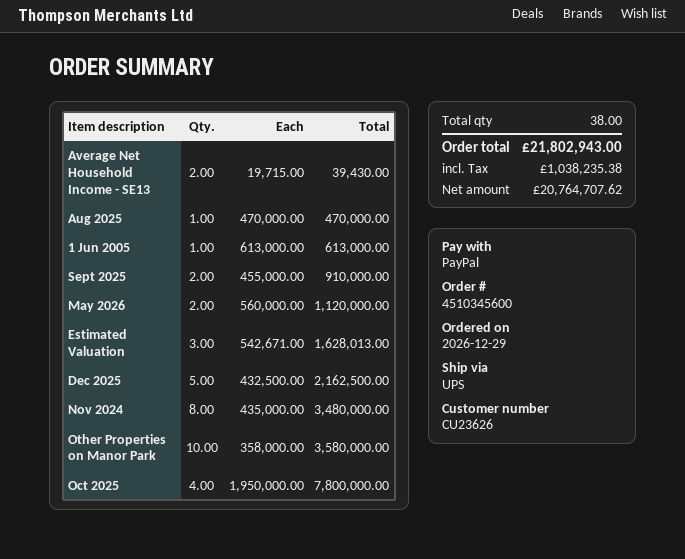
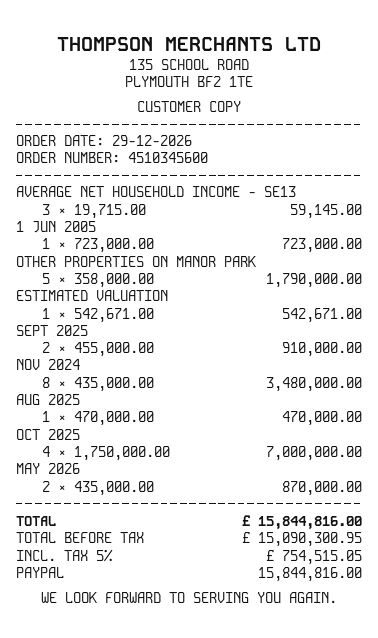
Average Net Household Income - SE13: 2 x 19715.00 = 39430.00 -> 3 x 19715.00 = 59145.00
1 Jun 2005: 1 x 613000.00 = 613000.00 -> 1 x 723000.00 = 723000.00
May 2026: 2 x 560000.00 = 1120000.00 -> 2 x 435000.00 = 870000.00
Estimated Valuation: 3 x 542671.00 = 1628013.00 -> 1 x 542671.00 = 542671.00
Dec 2025: 5 x 432500.00 = 2162500.00 -> none
Other Properties on Manor Park: 10 x 358000.00 = 3580000.00 -> 5 x 358000.00 = 1790000.00
Oct 2025: 4 x 1950000.00 = 7800000.00 -> 4 x 1750000.00 = 7000000.00
net: 20764707.62 -> 15090300.95
tax: 1038235.38 -> 754515.05
total: 21802943.00 -> 15844816.00

